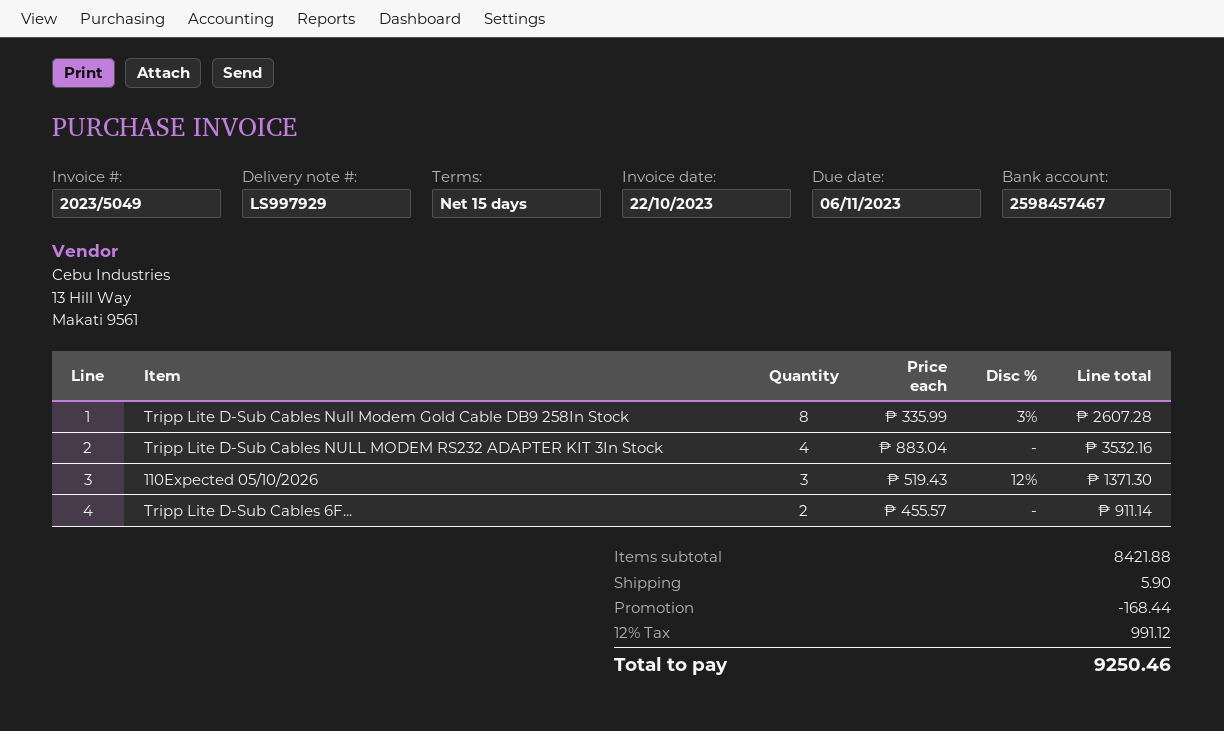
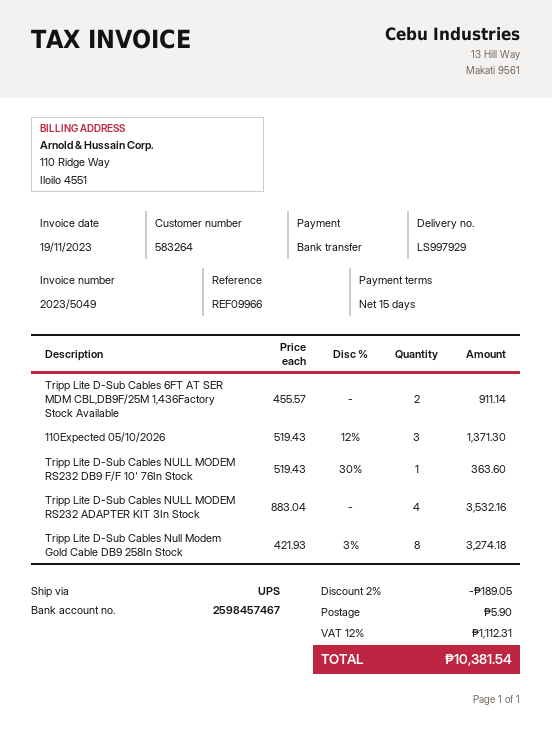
invoice date: 2023-10-22 -> 2023-11-19
Tripp Lite D-Sub Cables Null Modem Gold Cable DB9 258In Stock: 8 x 335.99 - 3% = 2607.28 -> 8 x 421.93 - 3% = 3274.18
Tripp Lite D-Sub Cables NULL MODEM RS232 DB9 F/F 10' 76In Stock: none -> 1 x 519.43 - 30% = 363.60
discount: 168.44 -> 189.05
tax: 12% = 991.12 -> 12% = 1112.31
total: 9250.46 -> 10381.54

